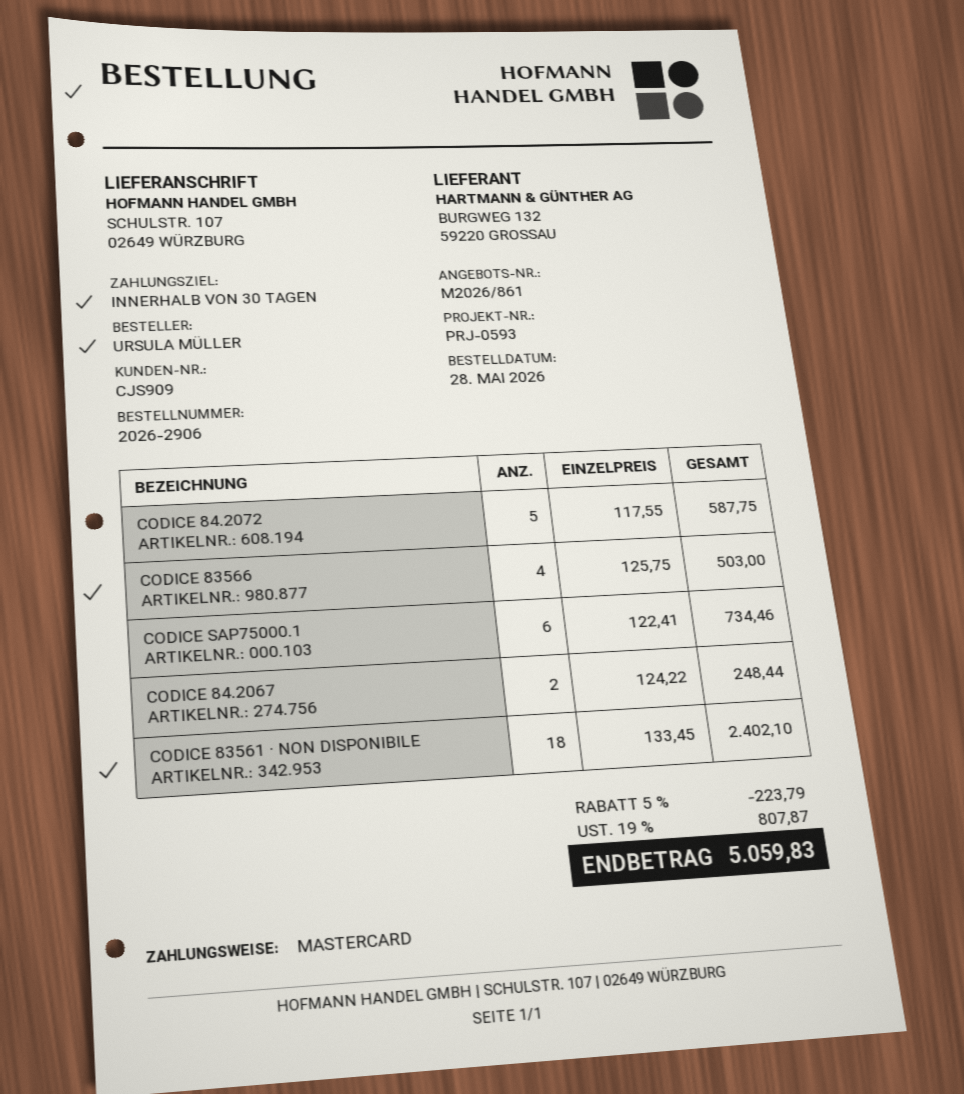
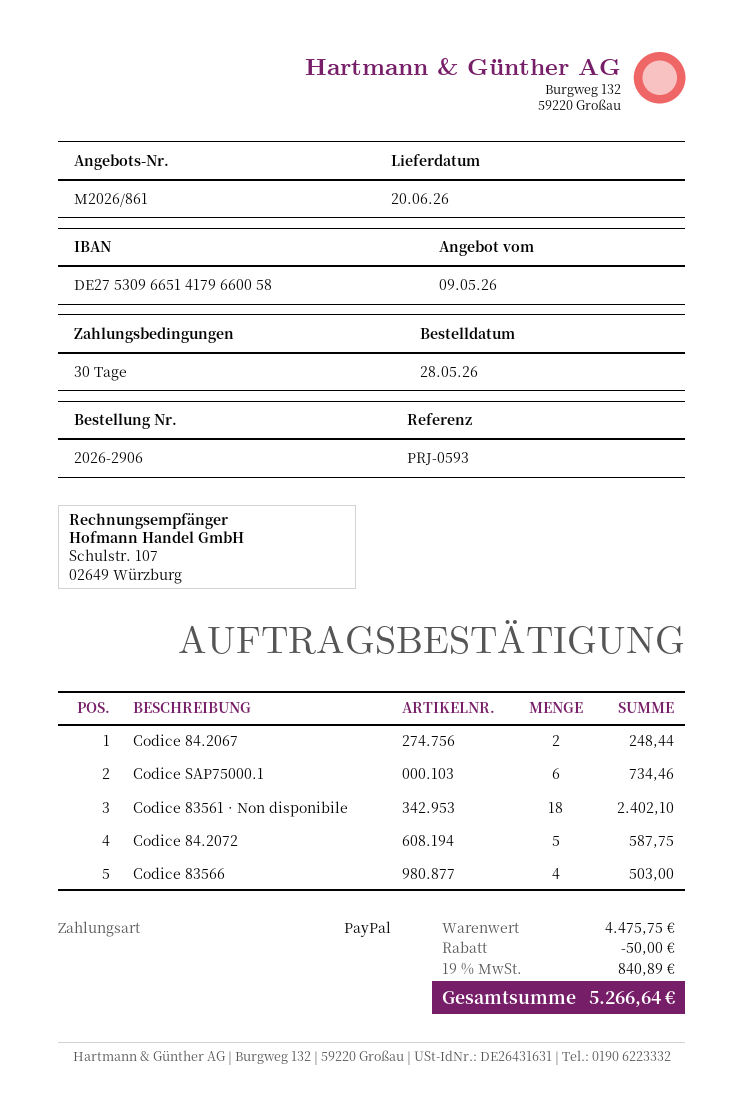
payment method: Mastercard -> PayPal
discount: 223.79 -> 50.00
tax: 19% = 807.87 -> 19% = 840.89
total: 5059.83 -> 5266.64

